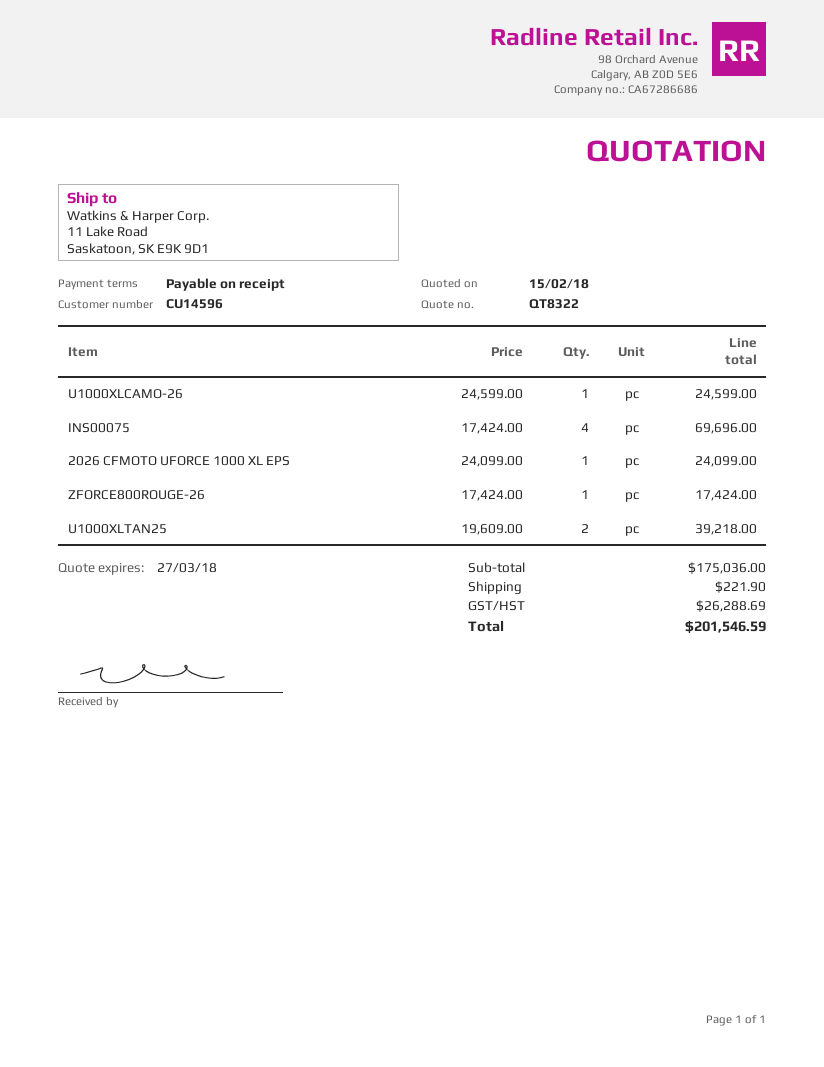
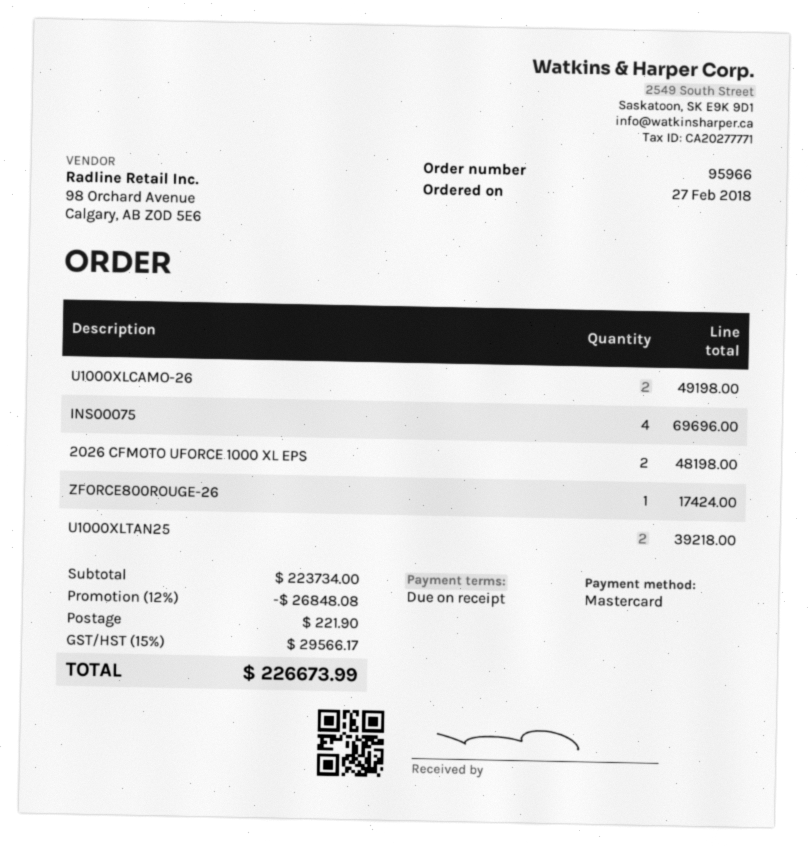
U1000XLCAMO-26: 1 for 24599.00 -> 2 for 49198.00
2026 CFMOTO UFORCE 1000 XL EPS: 1 for 24099.00 -> 2 for 48198.00
subtotal: 175036.00 -> 223734.00
discount: none -> 12% = 26848.08
tax: 26288.69 -> 29566.17
total: 201546.59 -> 226673.99

